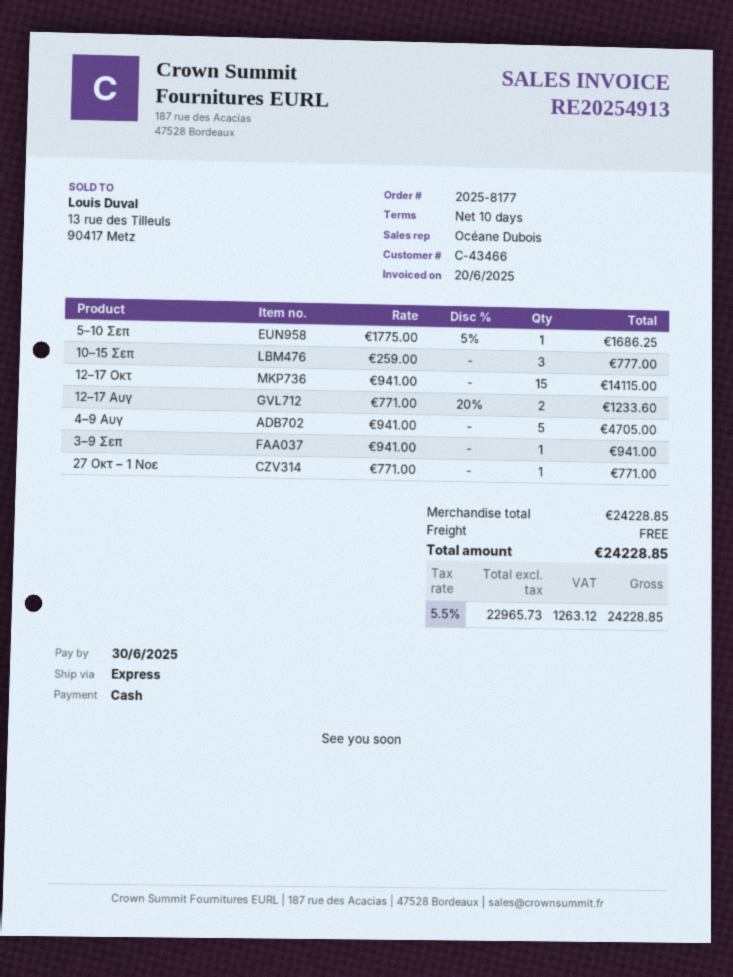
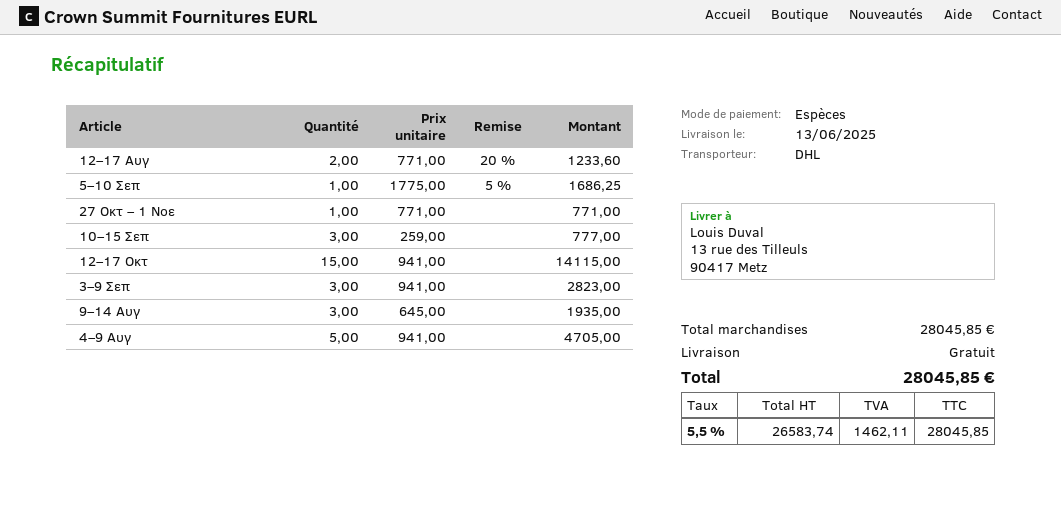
shipping method: express -> DHL
3–9 Σεπ: 1 x 941.00 = 941.00 -> 3 x 941.00 = 2823.00
9–14 Αυγ: none -> 3 x 645.00 = 1935.00
subtotal: 24228.85 -> 28045.85
net: 22965.73 -> 26583.74
tax: 5.5% = 1263.12 -> 5.5% = 1462.11
total: 24228.85 -> 28045.85

